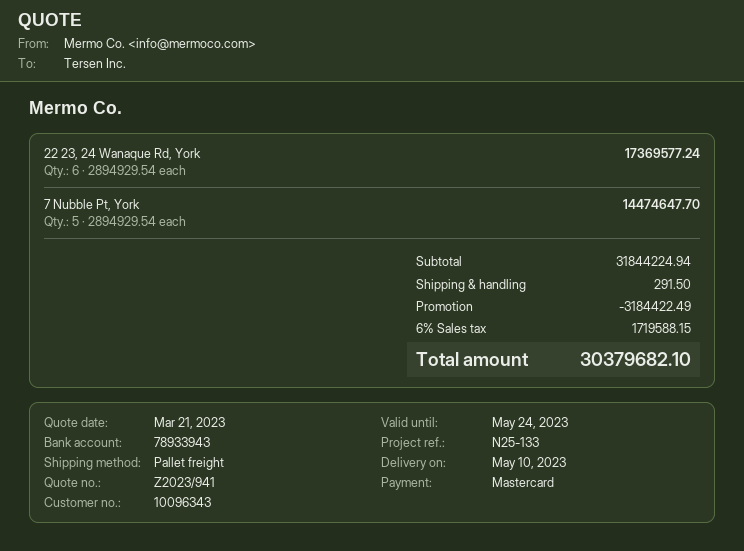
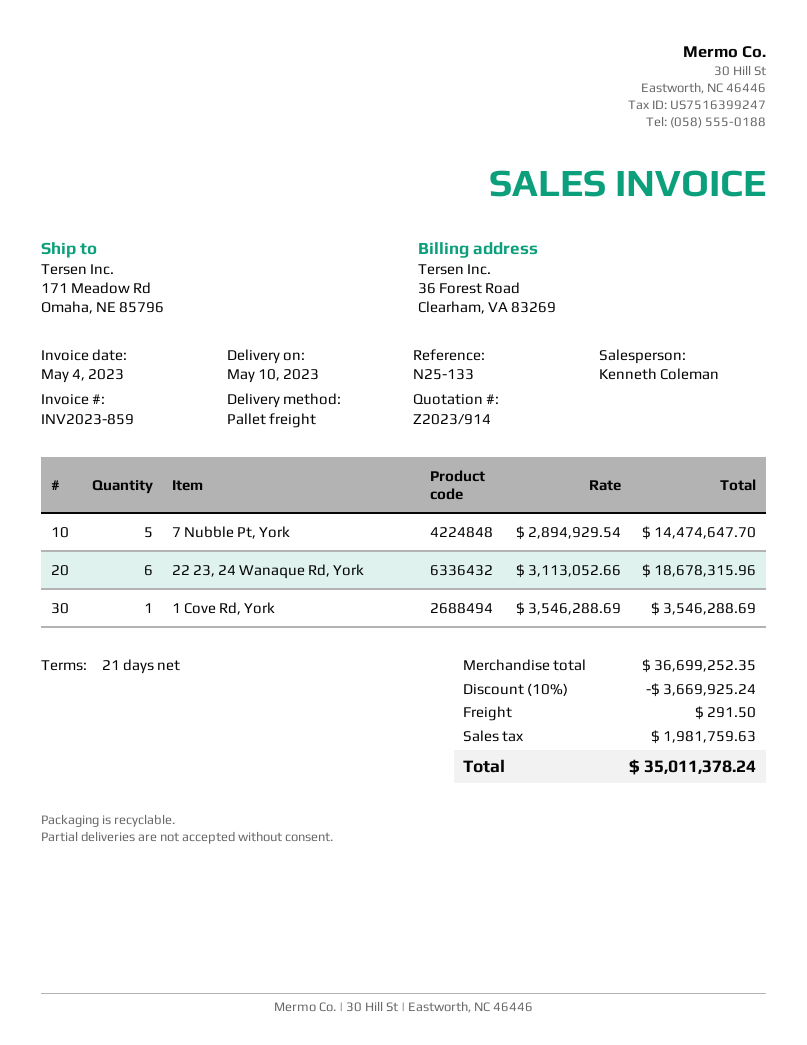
quote number: Z2023/941 -> Z2023/914
22 23, 24 Wanaque Rd, York: 6 x 2894929.54 = 17369577.24 -> 6 x 3113052.66 = 18678315.96
1 Cove Rd, York: none -> 1 x 3546288.69 = 3546288.69
subtotal: 31844224.94 -> 36699252.35
discount: 3184422.49 -> 3669925.24
tax: 1719588.15 -> 1981759.63
total: 30379682.10 -> 35011378.24

